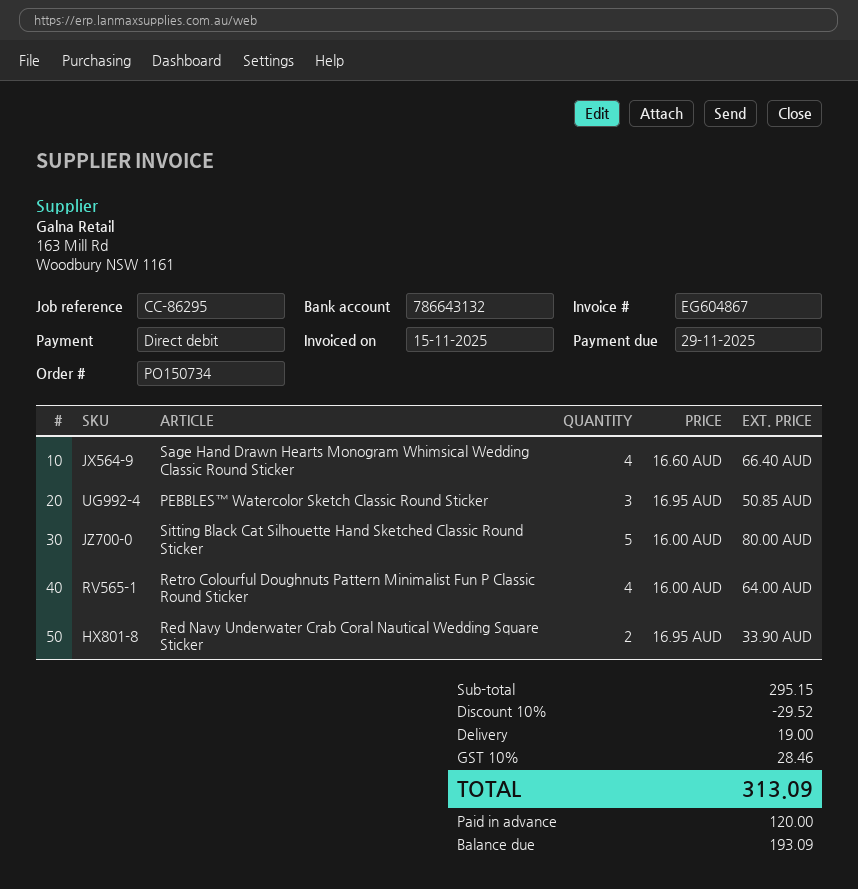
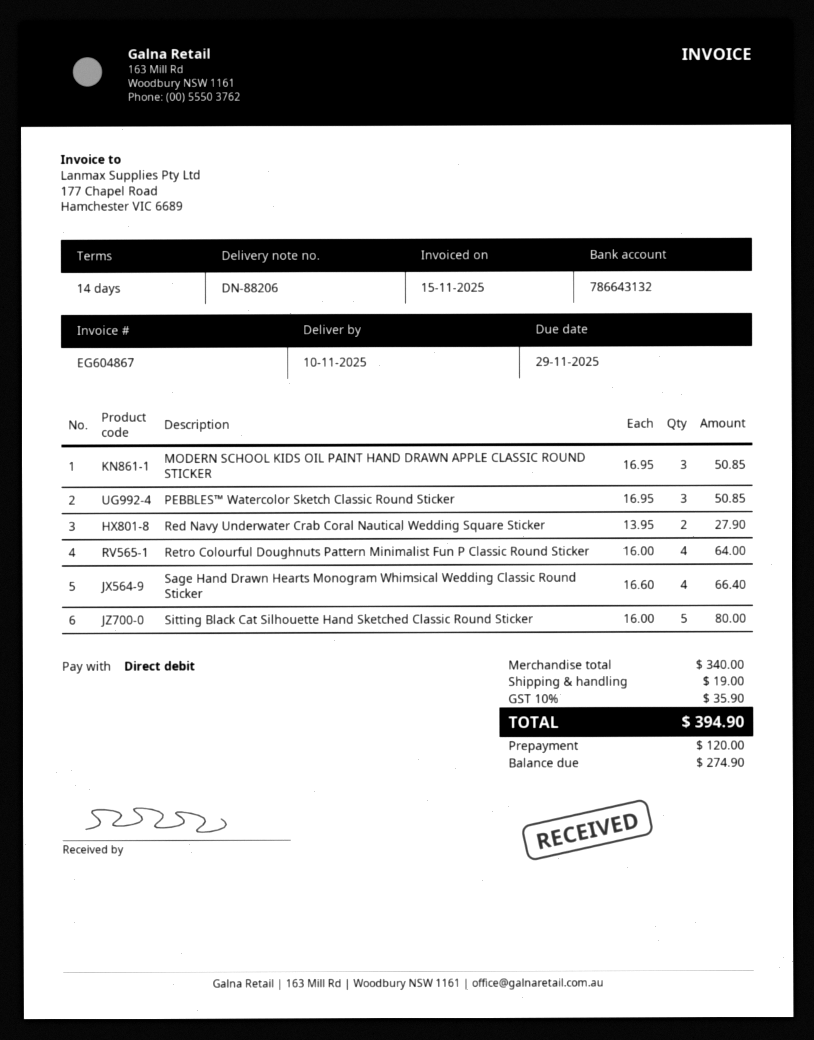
Red Navy Underwater Crab Coral Nautical Wedding Square Sticker: 2 x 16.95 = 33.90 -> 2 x 13.95 = 27.90
MODERN SCHOOL KIDS OIL PAINT HAND DRAWN APPLE CLASSIC ROUND STICKER: none -> 3 x 16.95 = 50.85
subtotal: 295.15 -> 340.00
discount: 10% = 29.52 -> none
tax: 10% = 28.46 -> 10% = 35.90
total: 313.09 -> 394.90
balance: 193.09 -> 274.90

